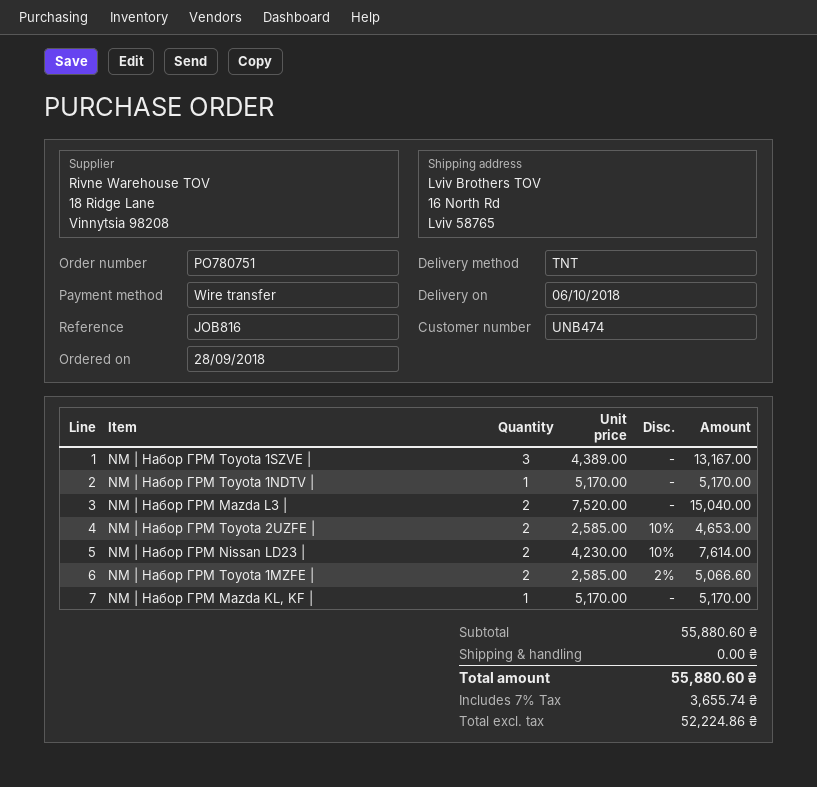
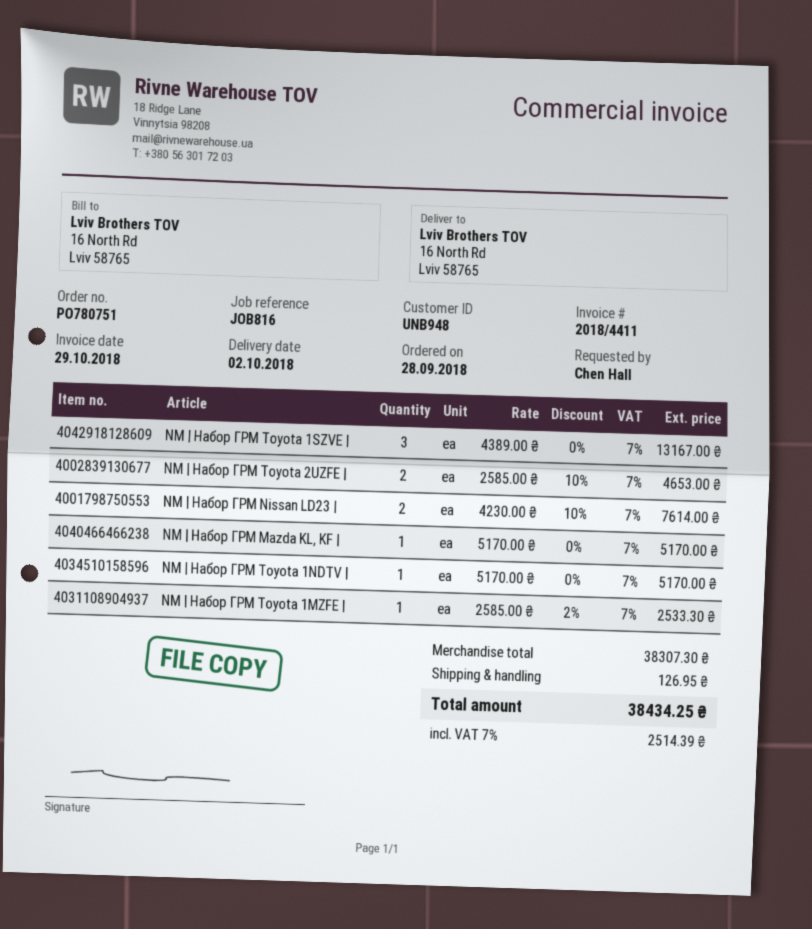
delivery date: 2018-10-06 -> 2018-10-02
customer number: UNB474 -> UNB948
NM | Набор ГРМ Mazda L3 |: 2 x 7520.00 = 15040.00 -> none
NM | Набор ГРМ Toyota 1MZFE |: 2 x 2585.00 - 2% = 5066.60 -> 1 x 2585.00 - 2% = 2533.30
subtotal: 55880.60 -> 38307.30
shipping: 0.00 -> 126.95
tax: 7% = 3655.74 -> 7% = 2514.39
total: 55880.60 -> 38434.25

